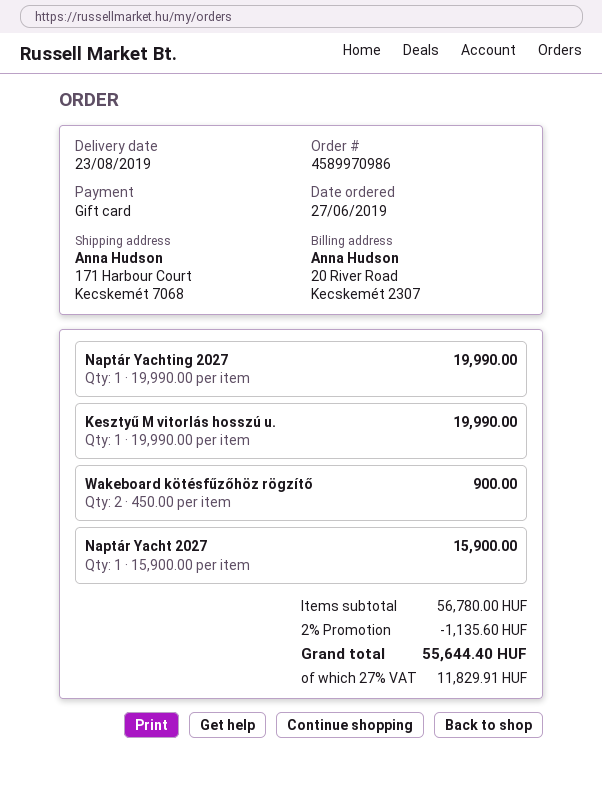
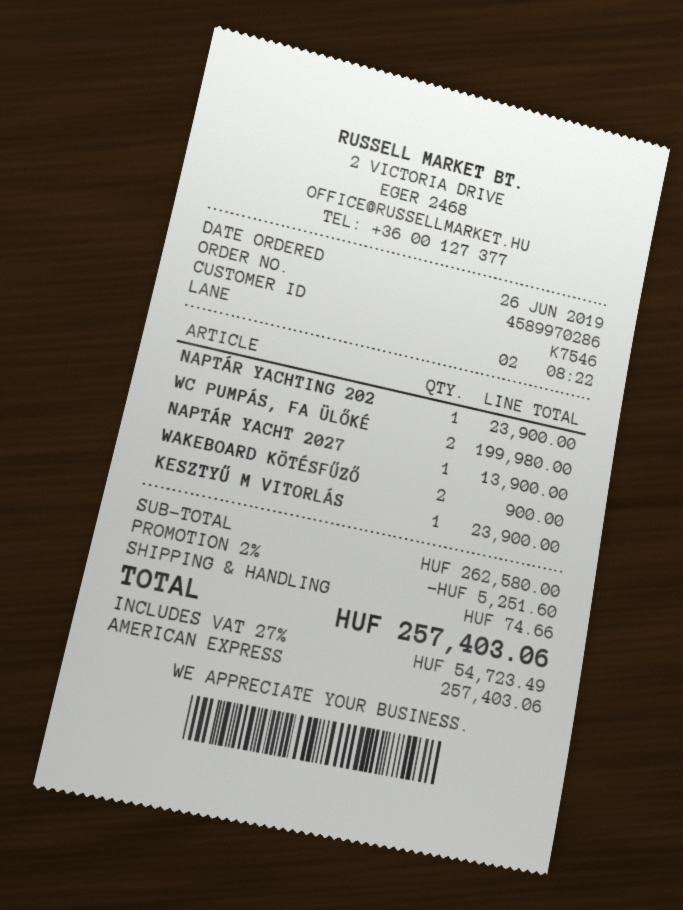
order number: 4589970986 -> 4589970286
order date: 2019-06-27 -> 2019-06-26
payment method: gift card -> American Express
Naptár Yachting 2027: 1 for 19990.00 -> 1 for 23900.00
Kesztyű M vitorlás hosszú u.: 1 for 19990.00 -> 1 for 23900.00
Naptár Yacht 2027: 1 for 15900.00 -> 1 for 13900.00
WC PUMPÁS, FA ÜLŐKÉ: none -> 2 for 199980.00
subtotal: 56780.00 -> 262580.00
discount: 2% = 1135.60 -> 2% = 5251.60
shipping: none -> 74.66
tax: 27% = 11829.91 -> 27% = 54723.49
total: 55644.40 -> 257403.06

